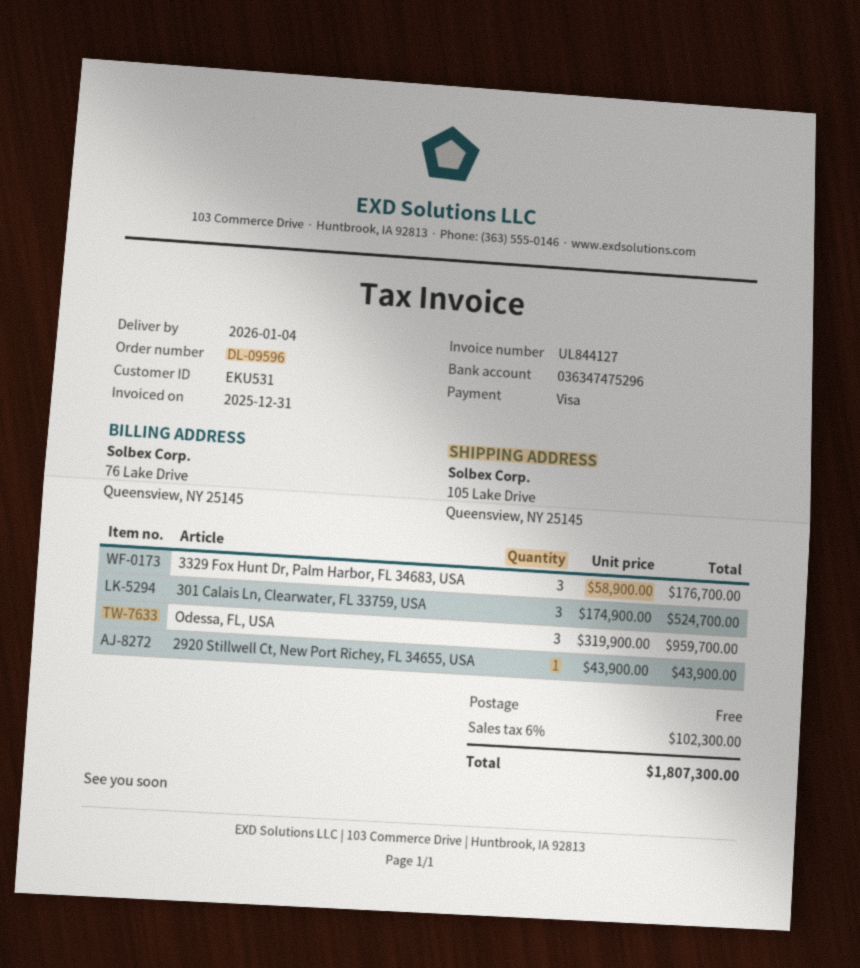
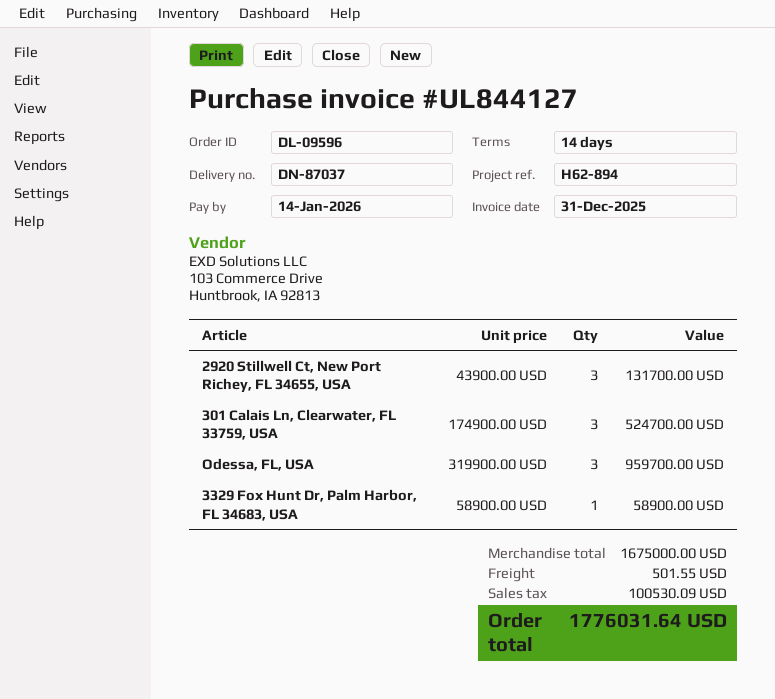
3329 Fox Hunt Dr, Palm Harbor, FL 34683, USA: 3 x 58900.00 = 176700.00 -> 1 x 58900.00 = 58900.00
2920 Stillwell Ct, New Port Richey, FL 34655, USA: 1 x 43900.00 = 43900.00 -> 3 x 43900.00 = 131700.00
shipping: 0.00 -> 501.55
tax: 102300.00 -> 100530.09
total: 1807300.00 -> 1776031.64

